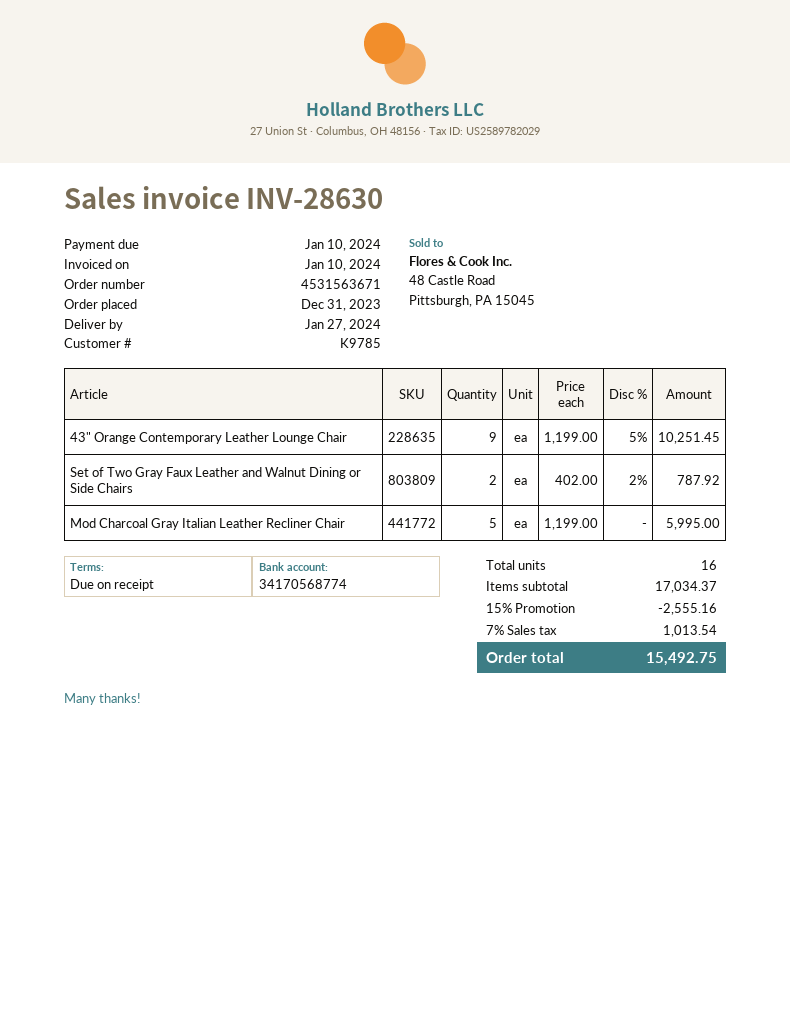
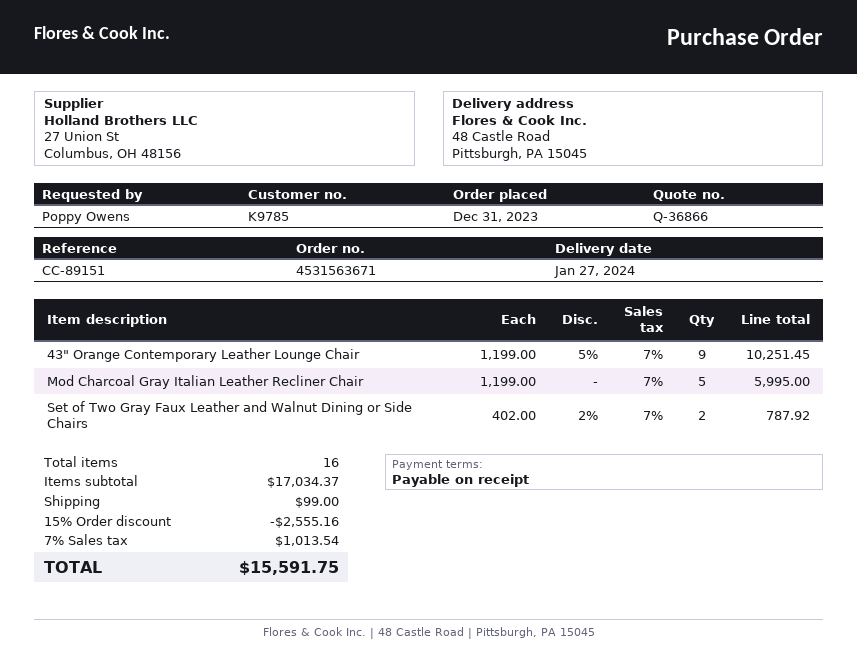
shipping: none -> 99.00
total: 15492.75 -> 15591.75

